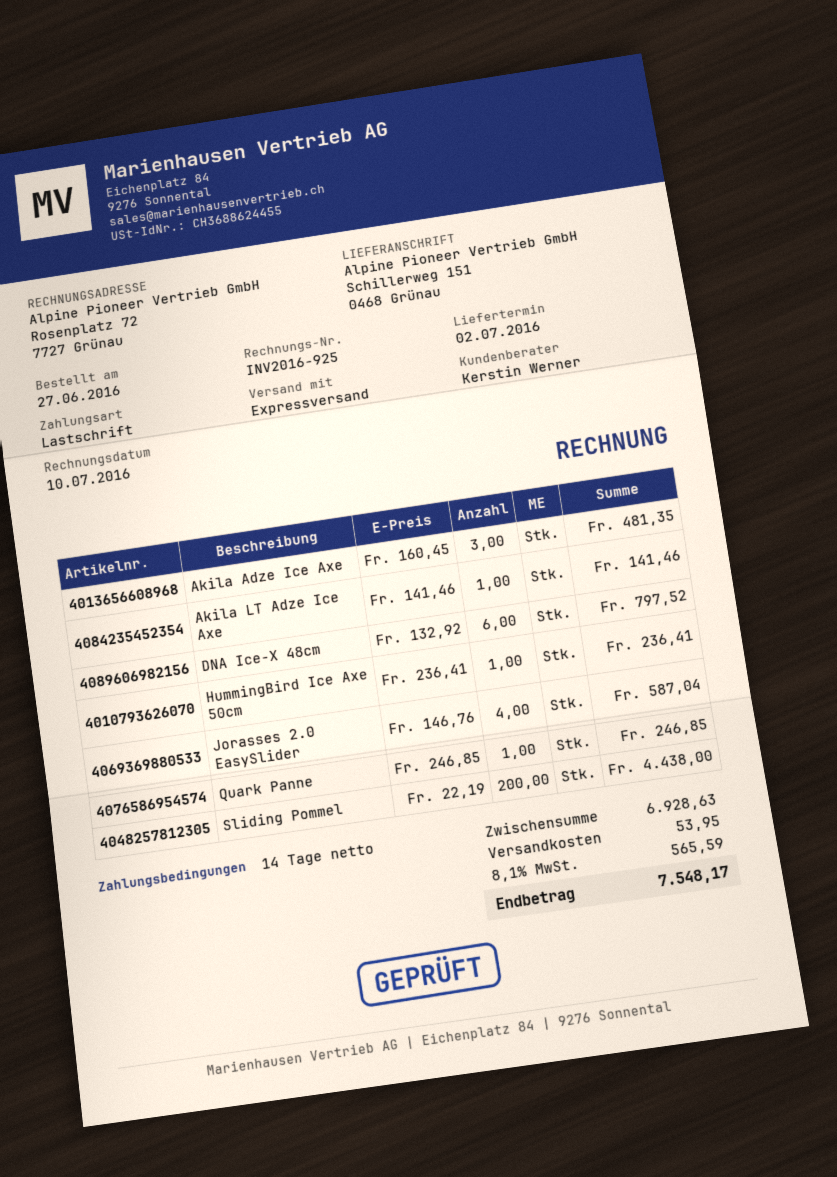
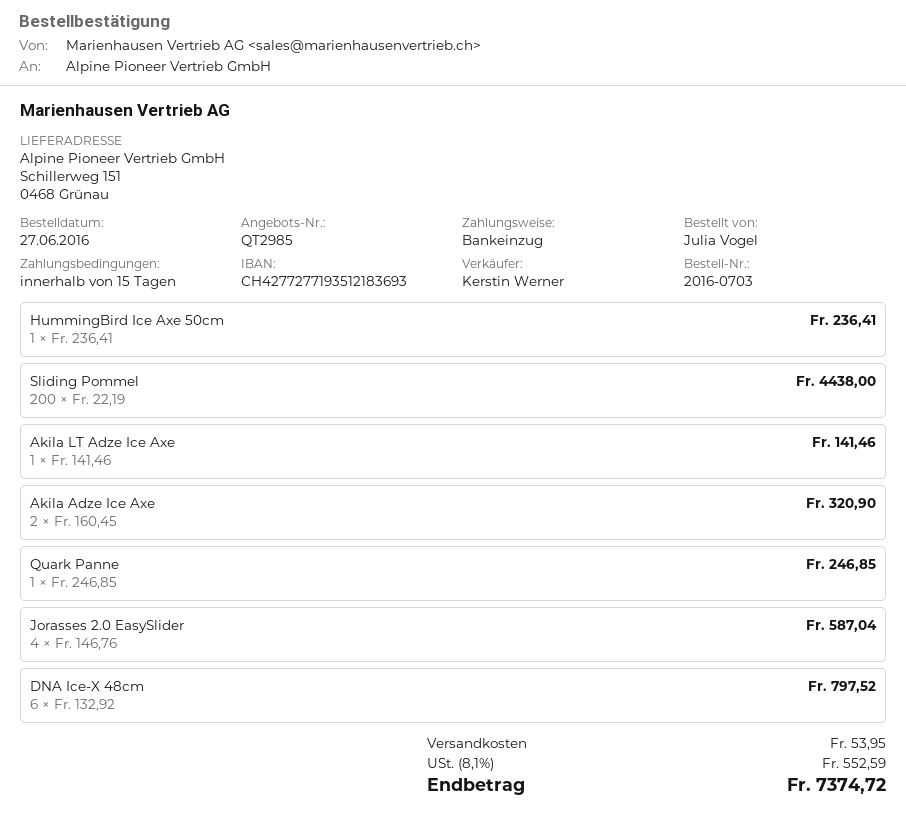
payment terms: 14 days -> 15 days
Akila Adze Ice Axe: 3 x 160.45 = 481.35 -> 2 x 160.45 = 320.90
tax: 8.1% = 565.59 -> 8.1% = 552.59
total: 7548.17 -> 7374.72

